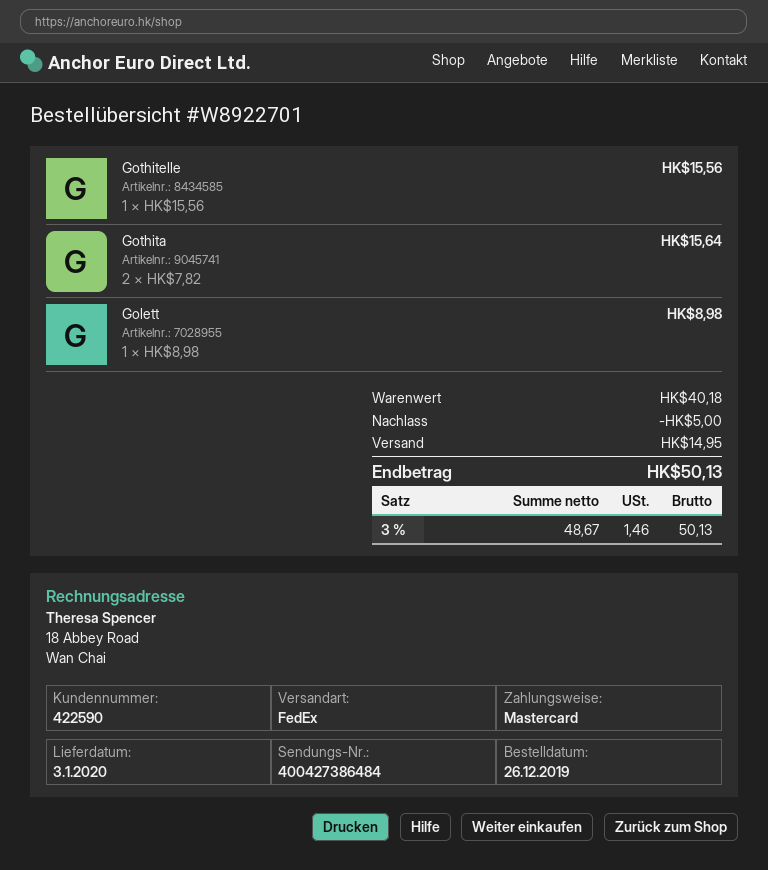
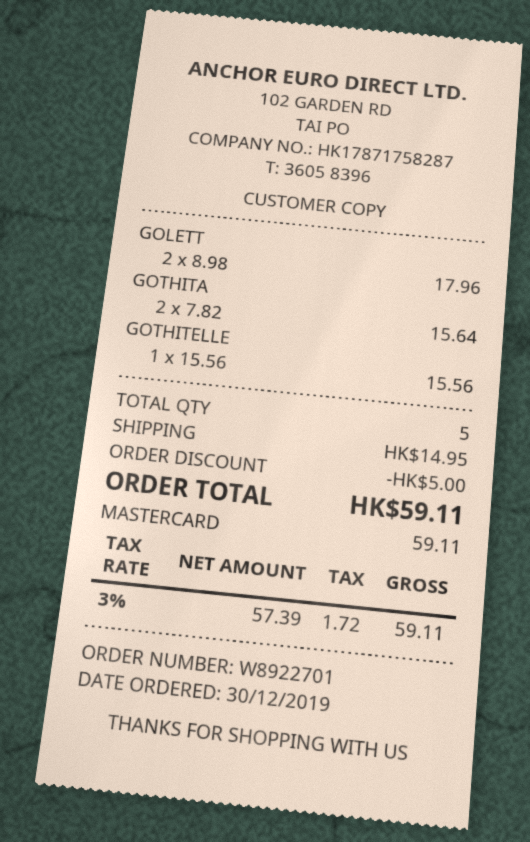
order date: 2019-12-26 -> 2019-12-30
Golett: 1 x 8.98 = 8.98 -> 2 x 8.98 = 17.96
net: 48.67 -> 57.39
tax: 3% = 1.46 -> 3% = 1.72
total: 50.13 -> 59.11

